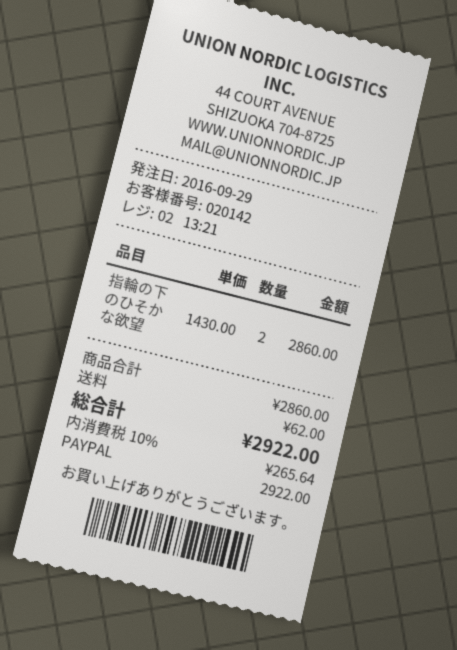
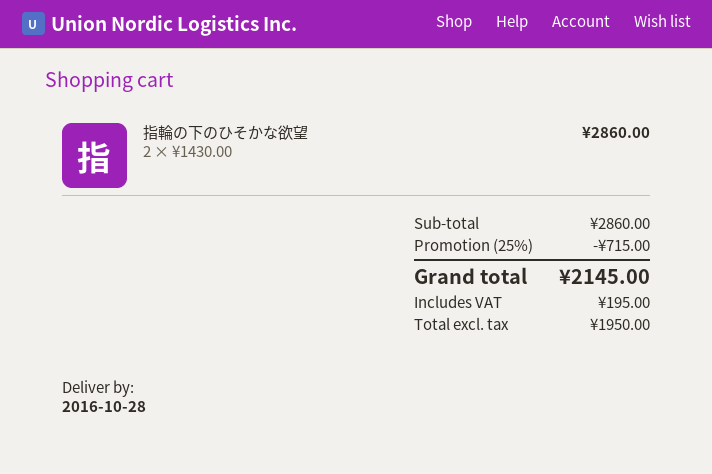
discount: none -> 25% = 715.00
shipping: 62.00 -> none
tax: 265.64 -> 195.00
total: 2922.00 -> 2145.00

